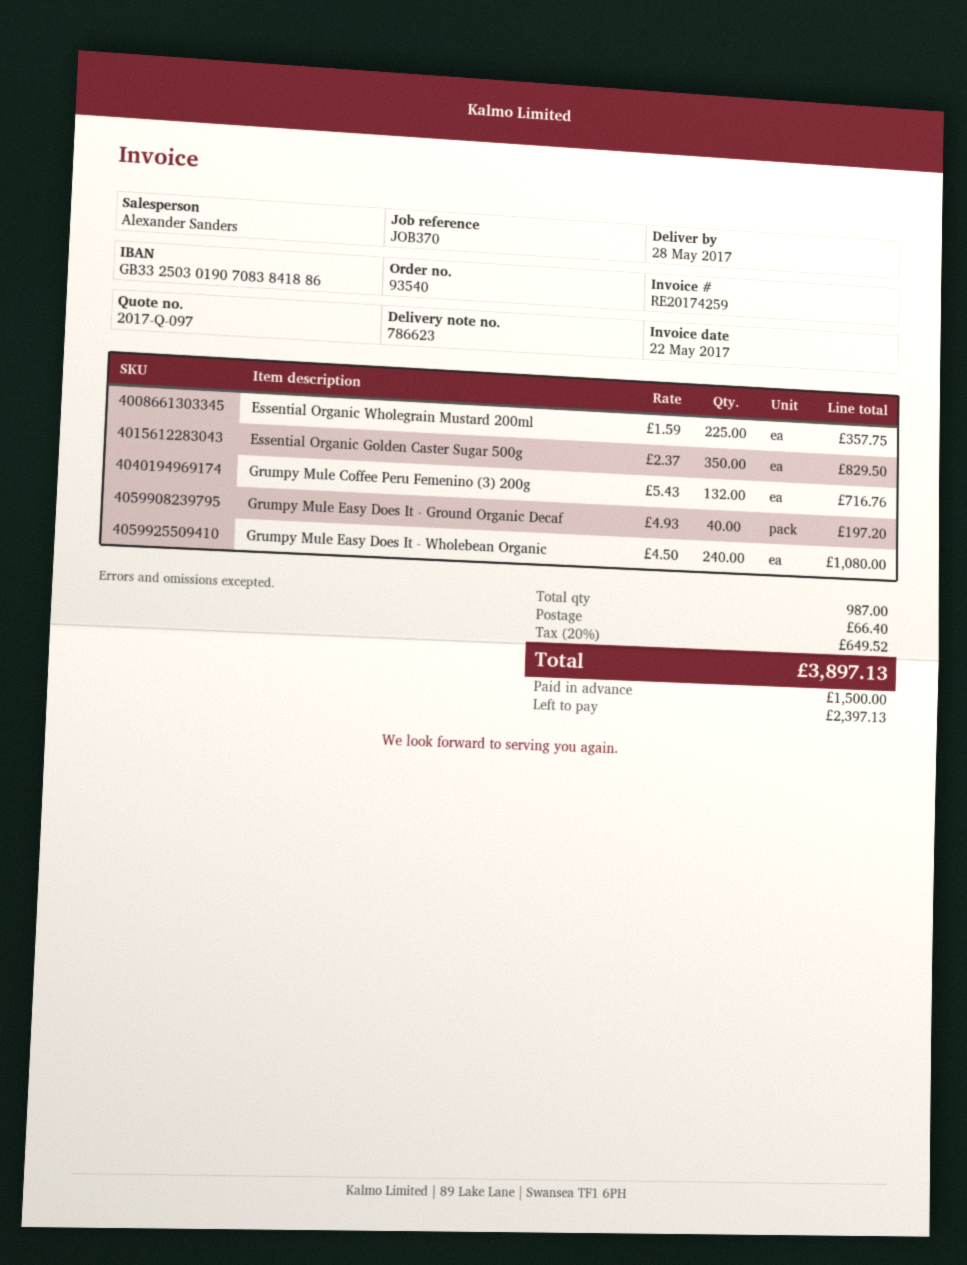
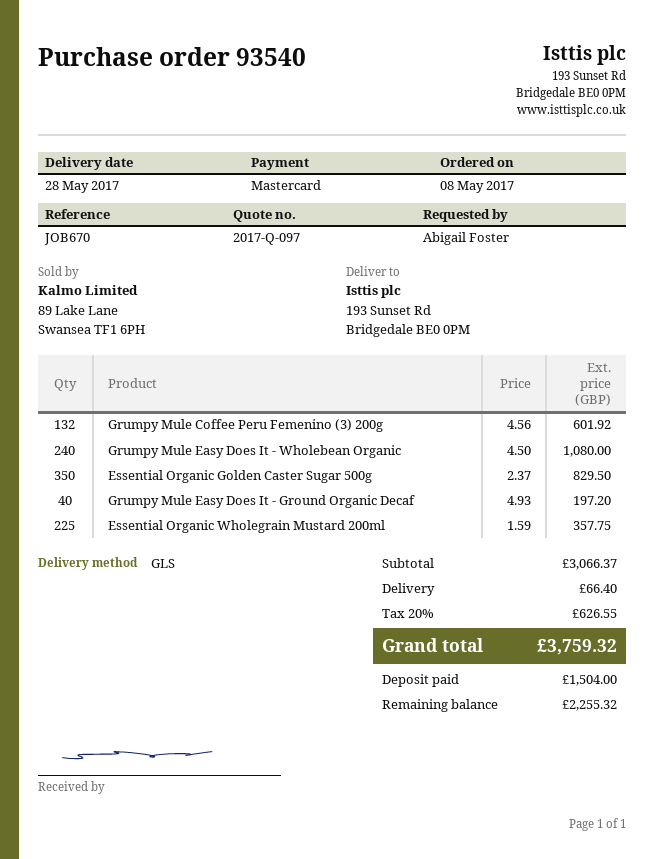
reference: JOB370 -> JOB670
Grumpy Mule Coffee Peru Femenino (3) 200g: 132 x 5.43 = 716.76 -> 132 x 4.56 = 601.92
tax: 20% = 649.52 -> 20% = 626.55
total: 3897.13 -> 3759.32
deposit: 1500.00 -> 1504.00
balance: 2397.13 -> 2255.32

